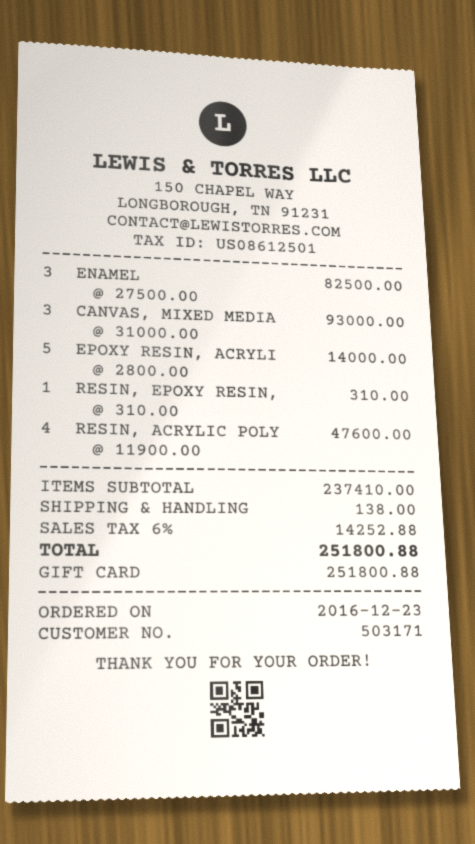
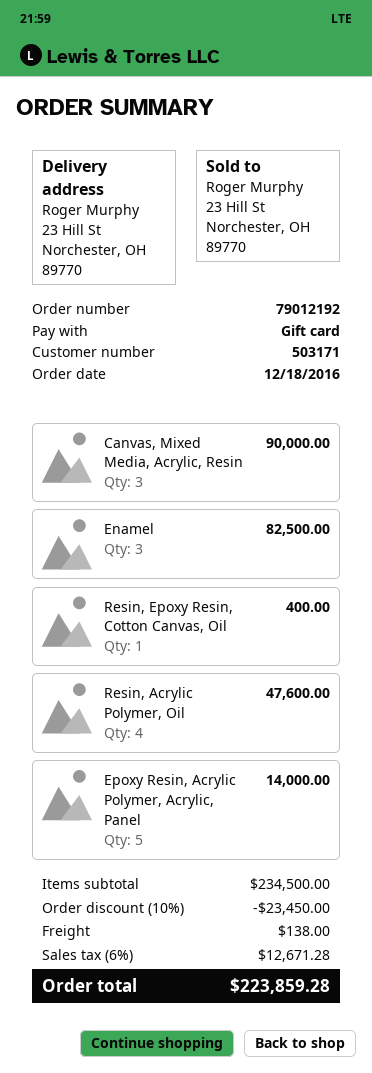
order date: 2016-12-23 -> 2016-12-18
CANVAS, MIXED MEDIA: 3 for 93000.00 -> 3 for 90000.00
RESIN, EPOXY RESIN,: 1 for 310.00 -> 1 for 400.00
subtotal: 237410.00 -> 234500.00
discount: none -> 10% = 23450.00
tax: 6% = 14252.88 -> 6% = 12671.28
total: 251800.88 -> 223859.28

